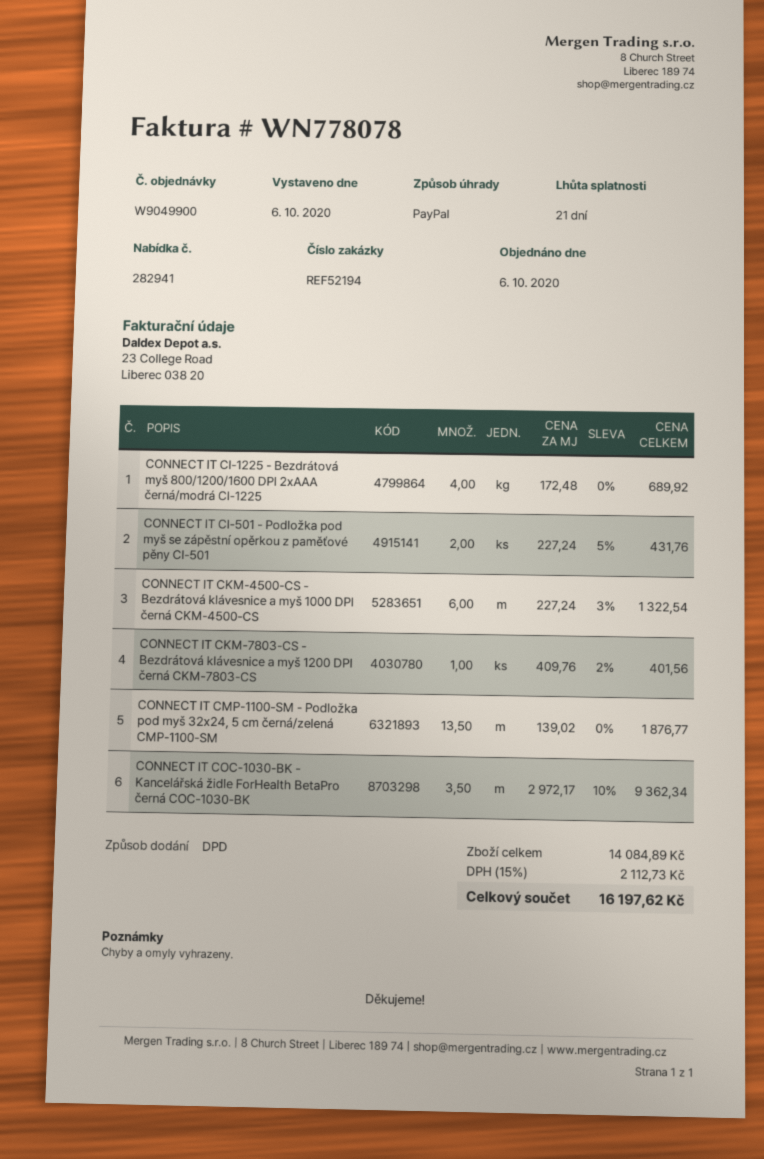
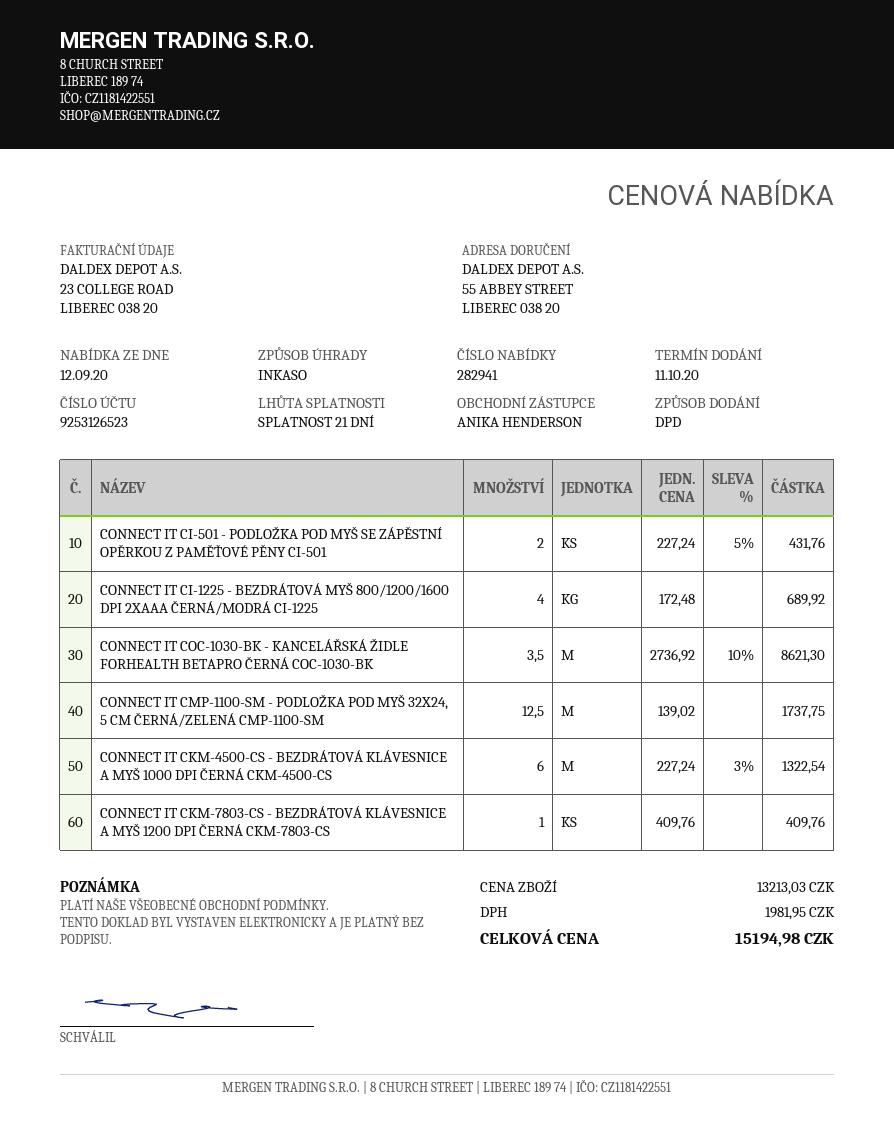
payment method: PayPal -> direct debit
CONNECT IT CKM-7803-CS - Bezdrátová klávesnice a myš 1200 DPI černá CKM-7803-CS: 1 x 409.76 - 2% = 401.56 -> 1 x 409.76 = 409.76
CONNECT IT CMP-1100-SM - Podložka pod myš 32x24, 5 cm černá/zelená CMP-1100-SM: 13.5 x 139.02 = 1876.77 -> 12.5 x 139.02 = 1737.75
CONNECT IT COC-1030-BK - Kancelářská židle ForHealth BetaPro černá COC-1030-BK: 3.5 x 2972.17 - 10% = 9362.34 -> 3.5 x 2736.92 - 10% = 8621.30
subtotal: 14084.89 -> 13213.03
tax: 2112.73 -> 1981.95
total: 16197.62 -> 15194.98

